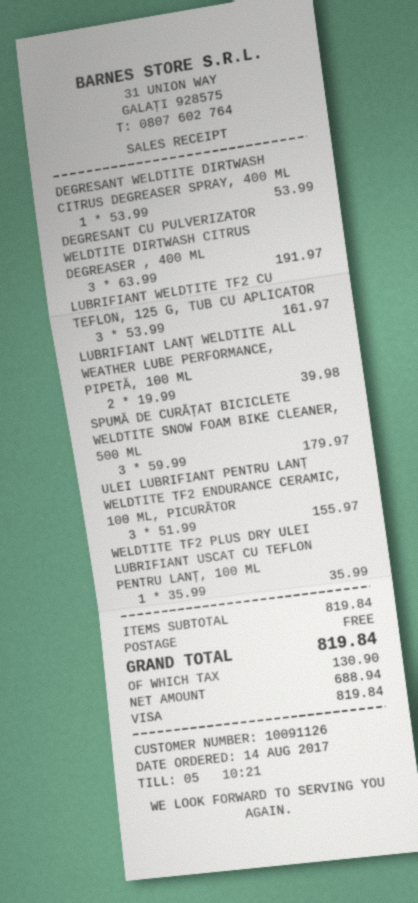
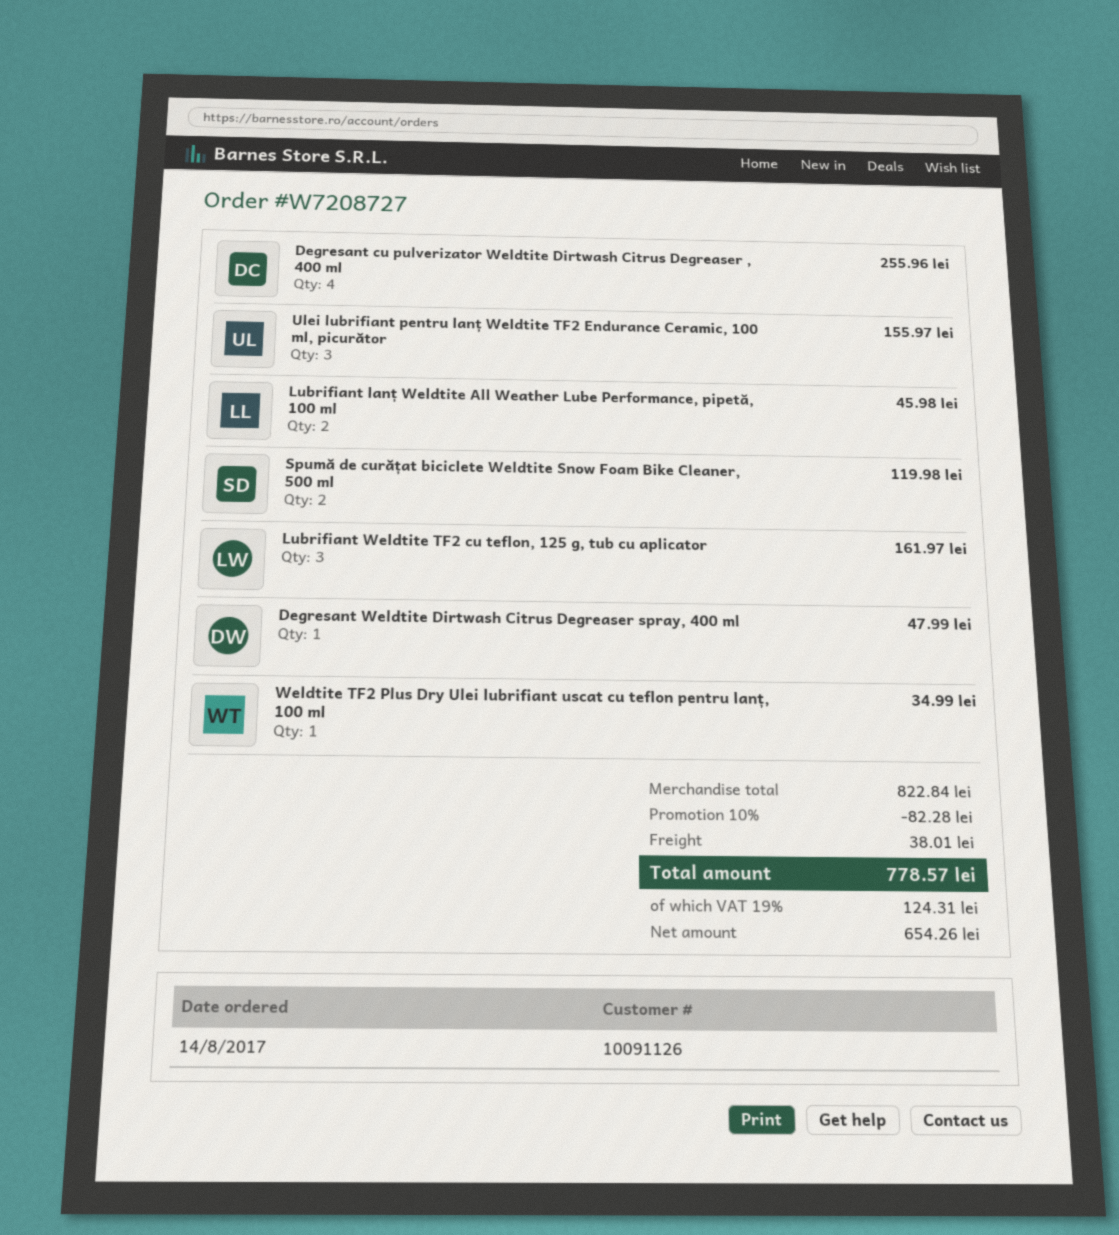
DEGRESANT WELDTITE DIRTWASH CITRUS DEGREASER SPRAY, 400 ML: 1 for 53.99 -> 1 for 47.99
DEGRESANT CU PULVERIZATOR WELDTITE DIRTWASH CITRUS DEGREASER , 400 ML: 3 for 191.97 -> 4 for 255.96
LUBRIFIANT LANȚ WELDTITE ALL WEATHER LUBE PERFORMANCE, PIPETĂ, 100 ML: 2 for 39.98 -> 2 for 45.98
SPUMĂ DE CURĂȚAT BICICLETE WELDTITE SNOW FOAM BIKE CLEANER, 500 ML: 3 for 179.97 -> 2 for 119.98
WELDTITE TF2 PLUS DRY ULEI LUBRIFIANT USCAT CU TEFLON PENTRU LANȚ, 100 ML: 1 for 35.99 -> 1 for 34.99
subtotal: 819.84 -> 822.84
discount: none -> 10% = 82.28
shipping: 0.00 -> 38.01
net: 688.94 -> 654.26
tax: 130.90 -> 124.31
total: 819.84 -> 778.57

